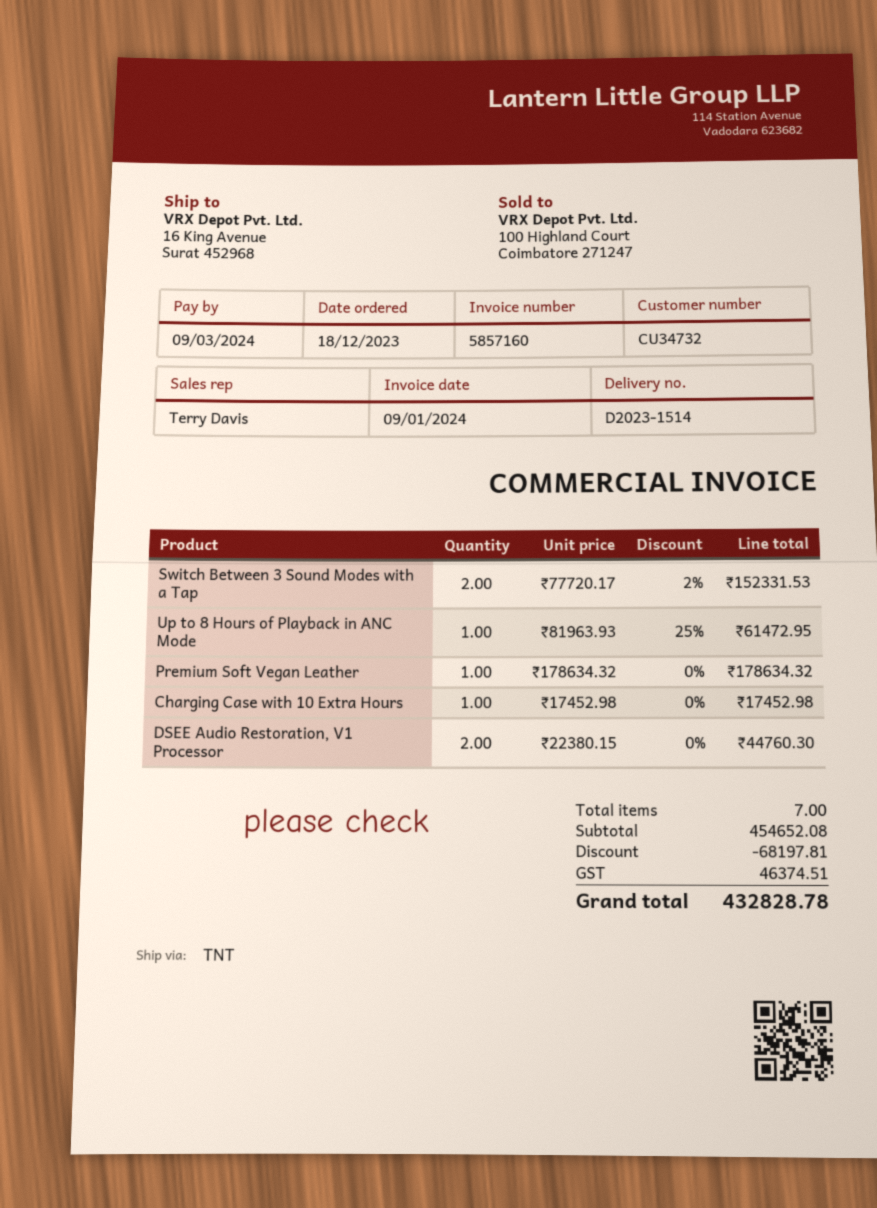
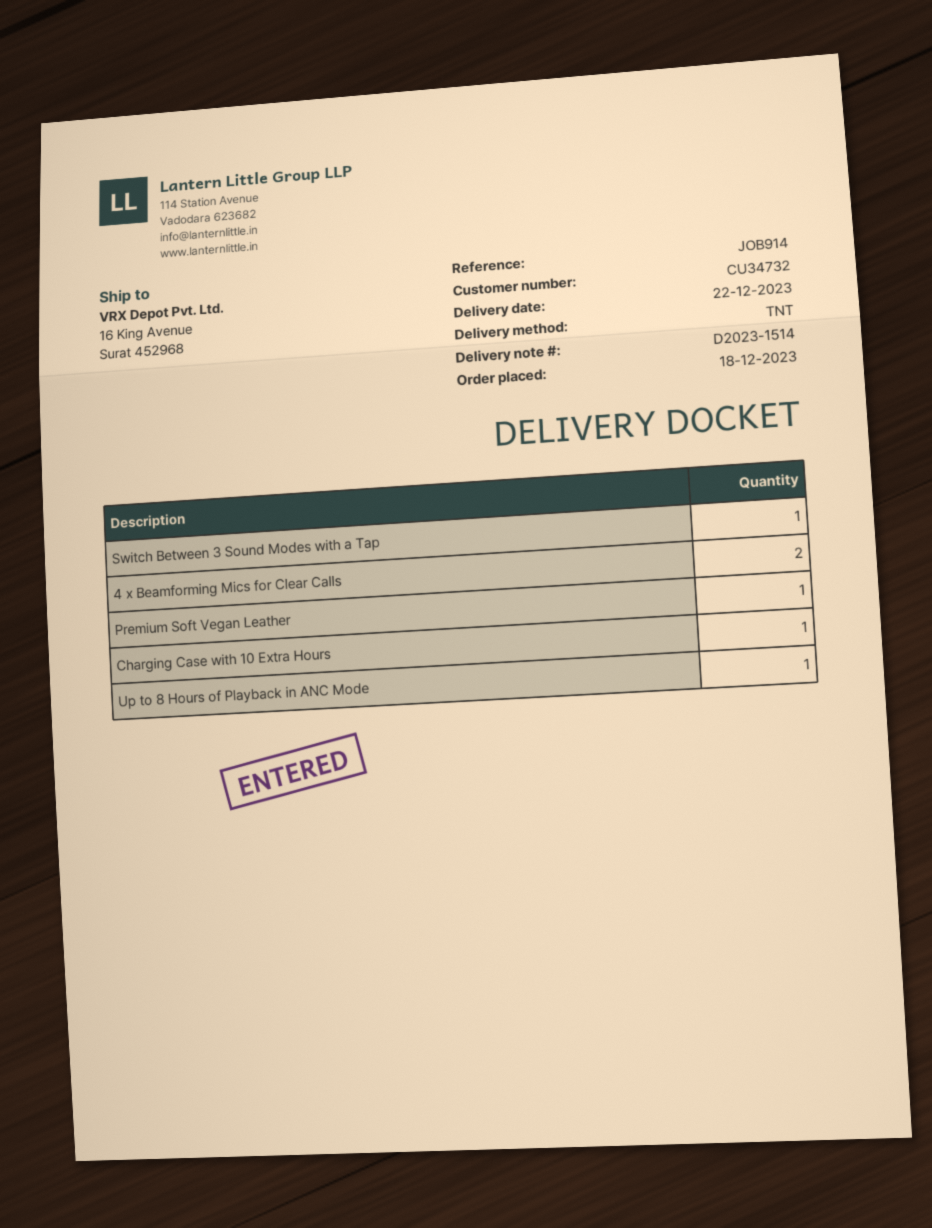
Switch Between 3 Sound Modes with a Tap: 2 -> 1
DSEE Audio Restoration, V1 Processor: 2 -> none
4 x Beamforming Mics for Clear Calls: none -> 2

